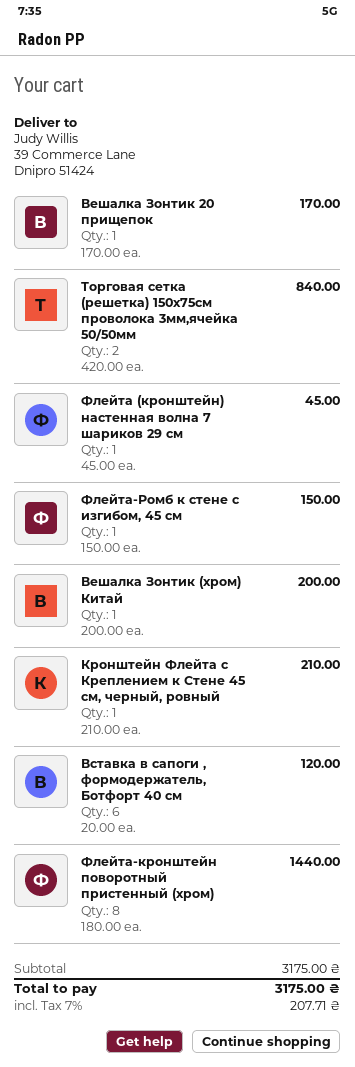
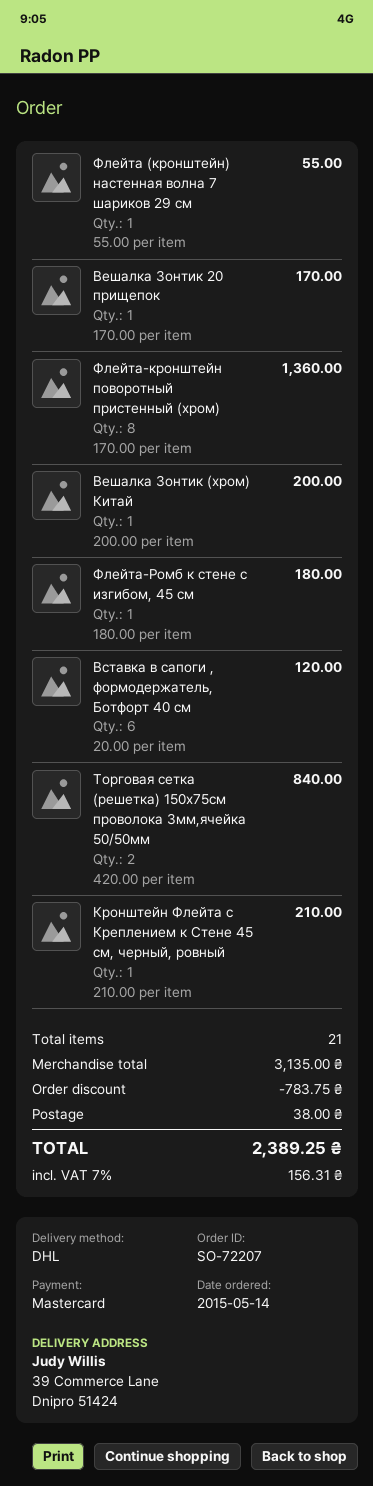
Флейта (кронштейн) настенная волна 7 шариков 29 см: 1 x 45.00 = 45.00 -> 1 x 55.00 = 55.00
Флейта-Ромб к стене с изгибом, 45 cм: 1 x 150.00 = 150.00 -> 1 x 180.00 = 180.00
Флейта-кронштейн поворотный пристенный (хром): 8 x 180.00 = 1440.00 -> 8 x 170.00 = 1360.00
subtotal: 3175.00 -> 3135.00
discount: none -> 783.75
shipping: none -> 38.00
tax: 7% = 207.71 -> 7% = 156.31
total: 3175.00 -> 2389.25

